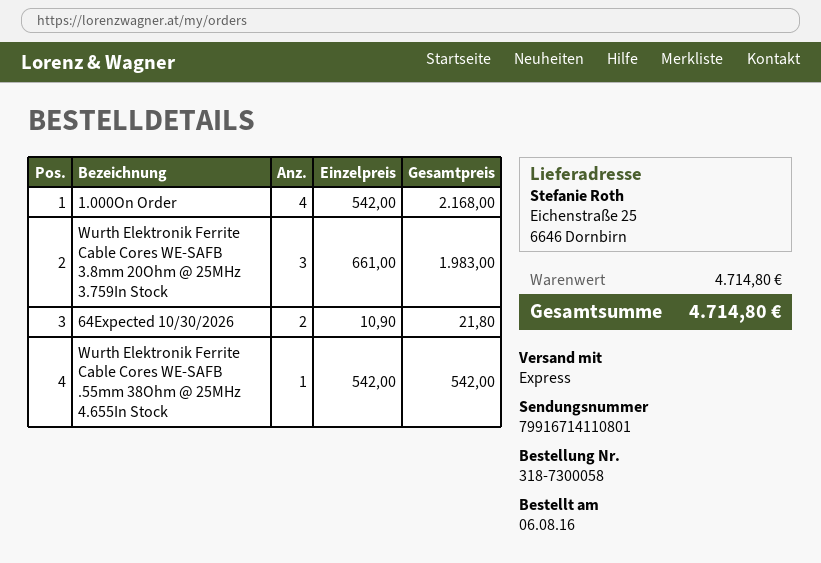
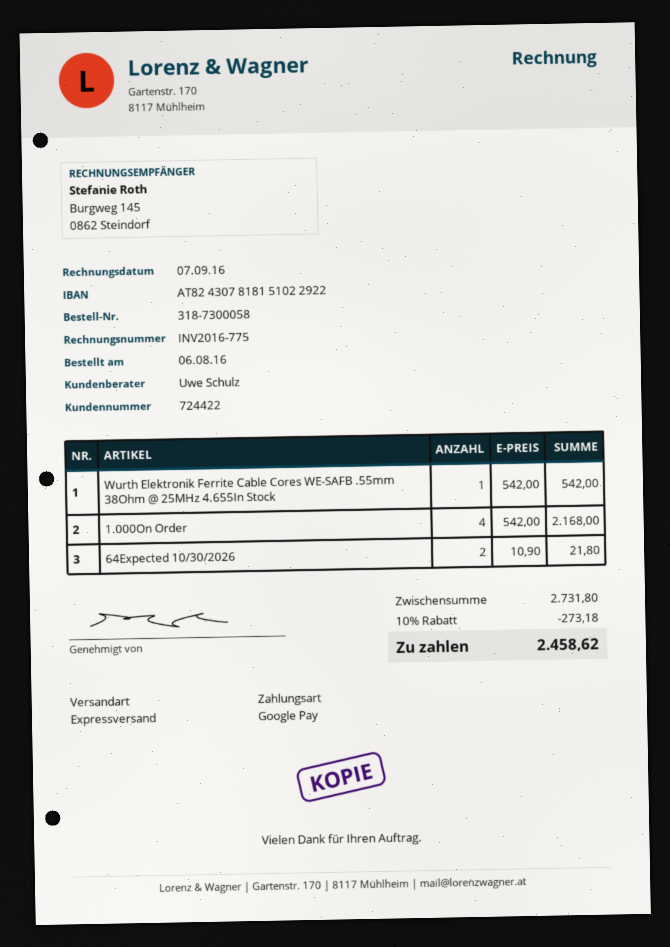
Wurth Elektronik Ferrite Cable Cores WE-SAFB 3.8mm 20Ohm @ 25MHz 3.759In Stock: 3 x 661.00 = 1983.00 -> none
subtotal: 4714.80 -> 2731.80
discount: none -> 10% = 273.18
total: 4714.80 -> 2458.62

